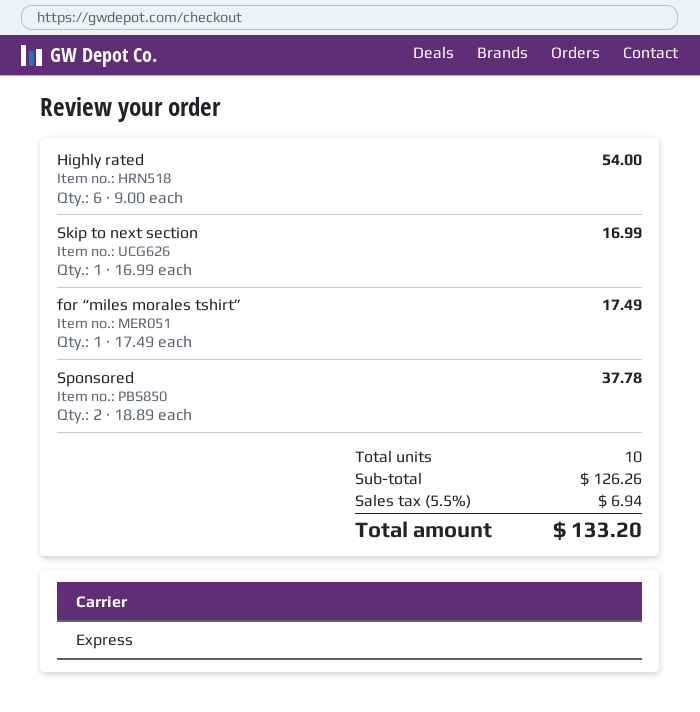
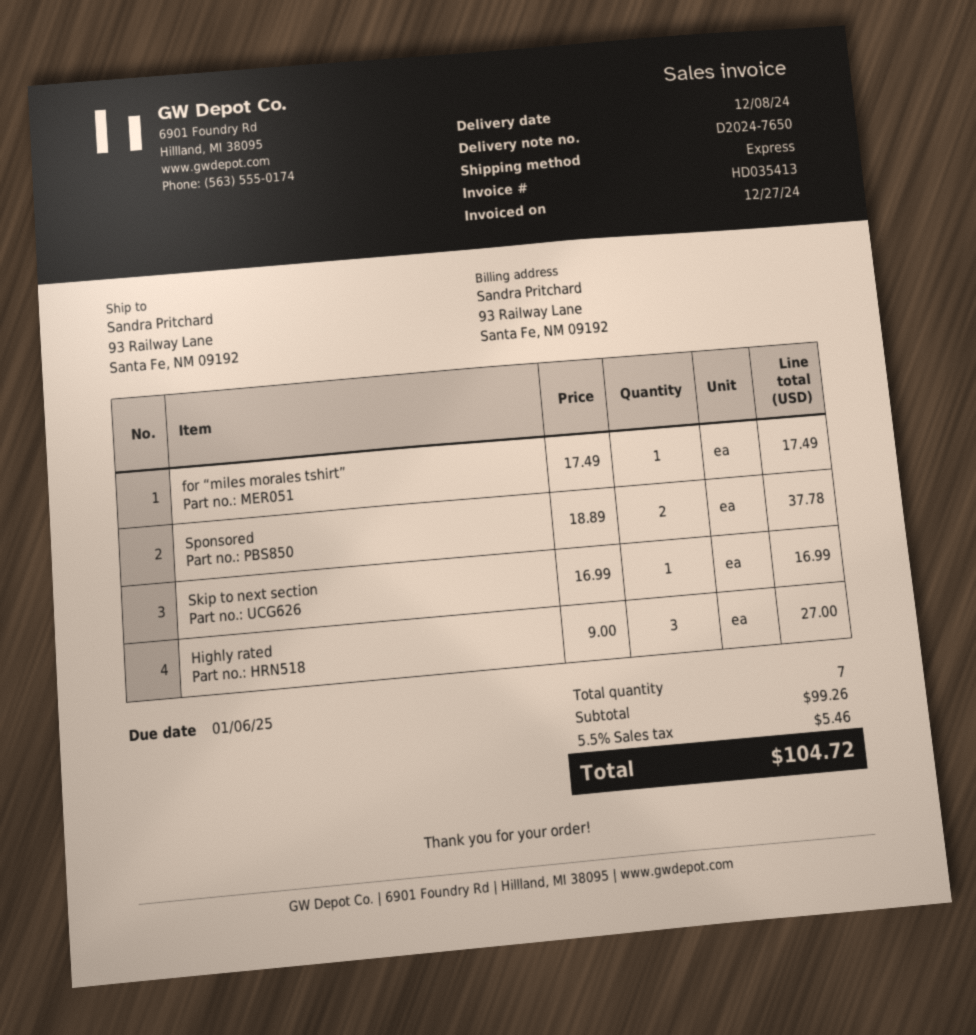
Highly rated: 6 x 9.00 = 54.00 -> 3 x 9.00 = 27.00
total quantity: 10 -> 7
subtotal: 126.26 -> 99.26
tax: 5.5% = 6.94 -> 5.5% = 5.46
total: 133.20 -> 104.72

